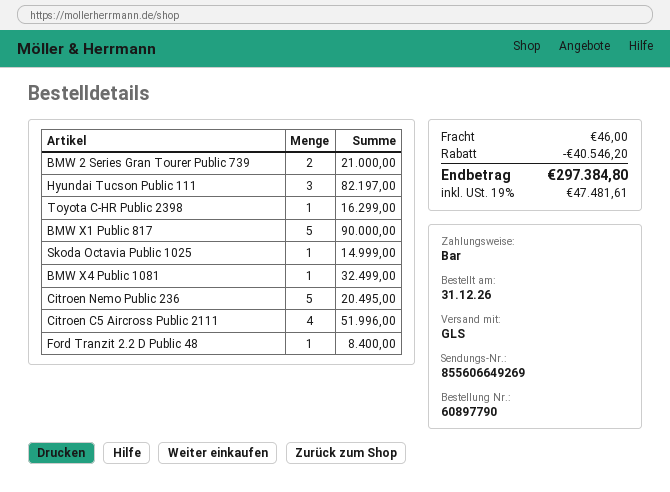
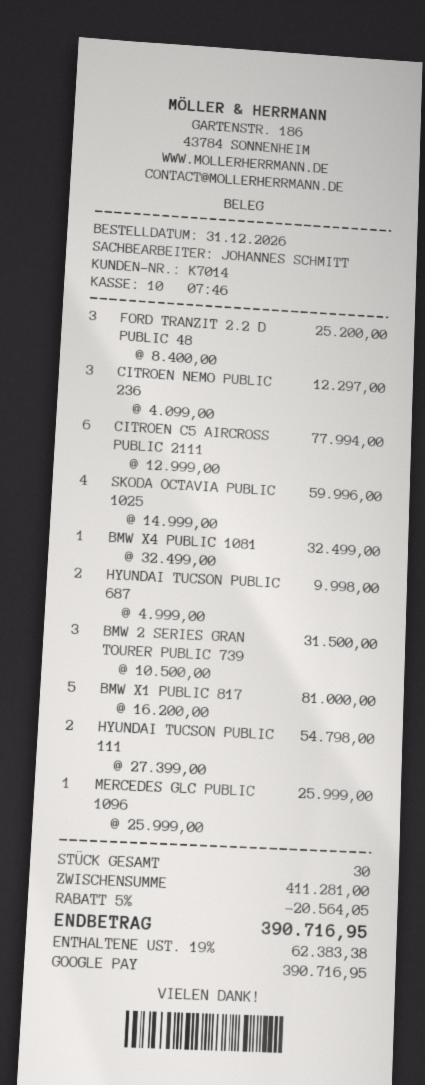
payment method: cash -> Google Pay
BMW 2 Series Gran Tourer Public 739: 2 for 21000.00 -> 3 for 31500.00
Hyundai Tucson Public 111: 3 for 82197.00 -> 2 for 54798.00
Toyota C-HR Public 2398: 1 for 16299.00 -> none
BMW X1 Public 817: 5 for 90000.00 -> 5 for 81000.00
Skoda Octavia Public 1025: 1 for 14999.00 -> 4 for 59996.00
Citroen Nemo Public 236: 5 for 20495.00 -> 3 for 12297.00
Citroen C5 Aircross Public 2111: 4 for 51996.00 -> 6 for 77994.00
Ford Tranzit 2.2 D Public 48: 1 for 8400.00 -> 3 for 25200.00
HYUNDAI TUCSON PUBLIC 687: none -> 2 for 9998.00
MERCEDES GLC PUBLIC 1096: none -> 1 for 25999.00
discount: 40546.20 -> 20564.05
shipping: 46.00 -> none
tax: 19% = 47481.61 -> 19% = 62383.38
total: 297384.80 -> 390716.95

